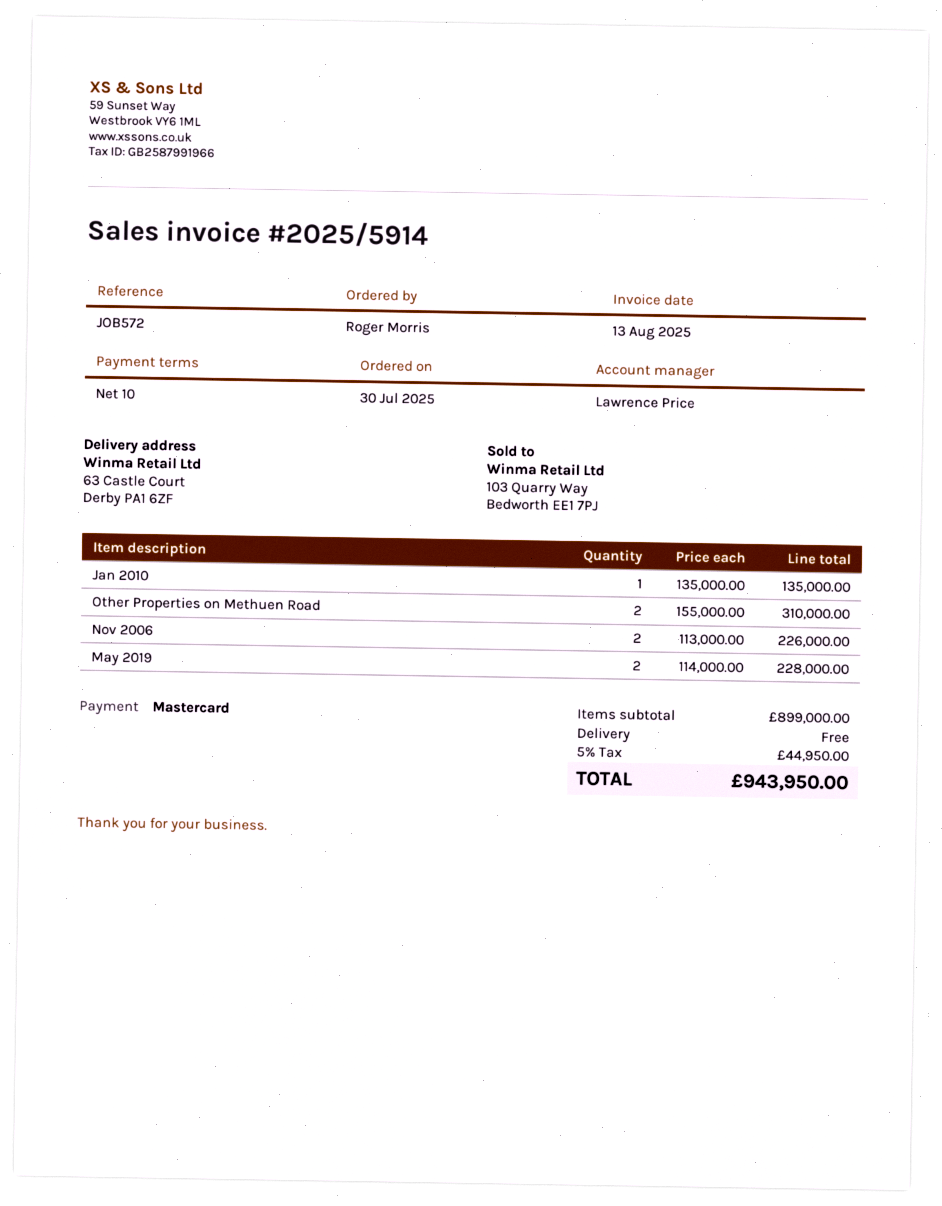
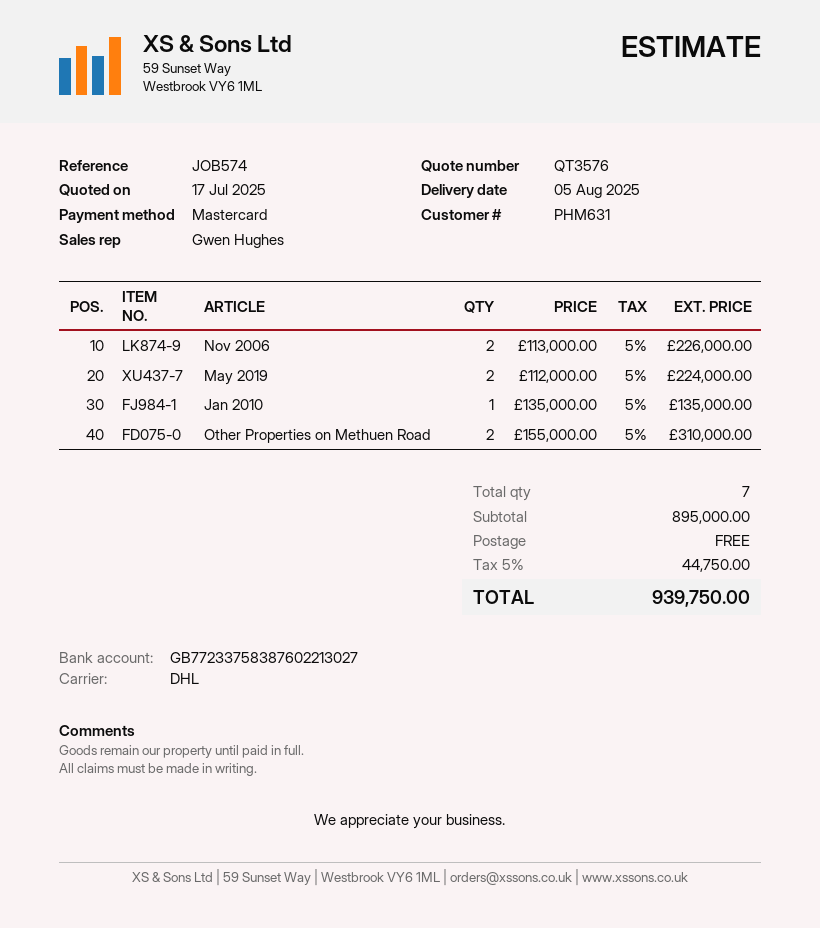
reference: JOB572 -> JOB574
sales rep: Lawrence Price -> Gwen Hughes
May 2019: 2 x 114000.00 = 228000.00 -> 2 x 112000.00 = 224000.00
subtotal: 899000.00 -> 895000.00
tax: 5% = 44950.00 -> 5% = 44750.00
total: 943950.00 -> 939750.00

